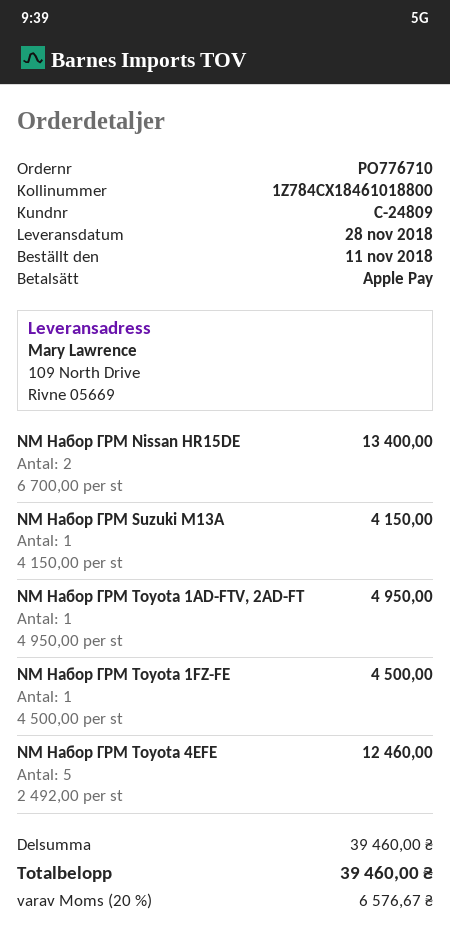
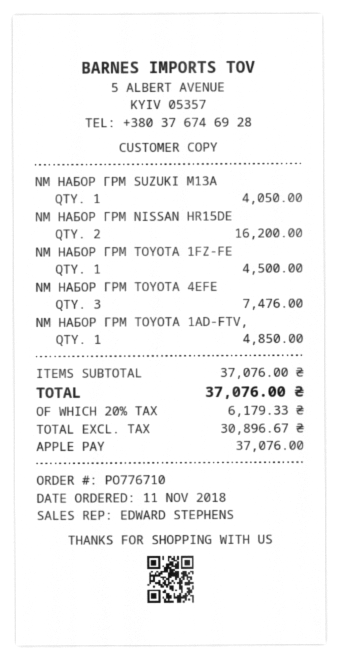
NM Набор ГРМ Nissan HR15DE: 2 for 13400.00 -> 2 for 16200.00
NM Набор ГРМ Suzuki M13A: 1 for 4150.00 -> 1 for 4050.00
NM Набор ГРМ Toyota 1AD-FTV, 2AD-FT: 1 for 4950.00 -> 1 for 4850.00
NM Набор ГРМ Toyota 4EFE: 5 for 12460.00 -> 3 for 7476.00
subtotal: 39460.00 -> 37076.00
tax: 20% = 6576.67 -> 20% = 6179.33
total: 39460.00 -> 37076.00

